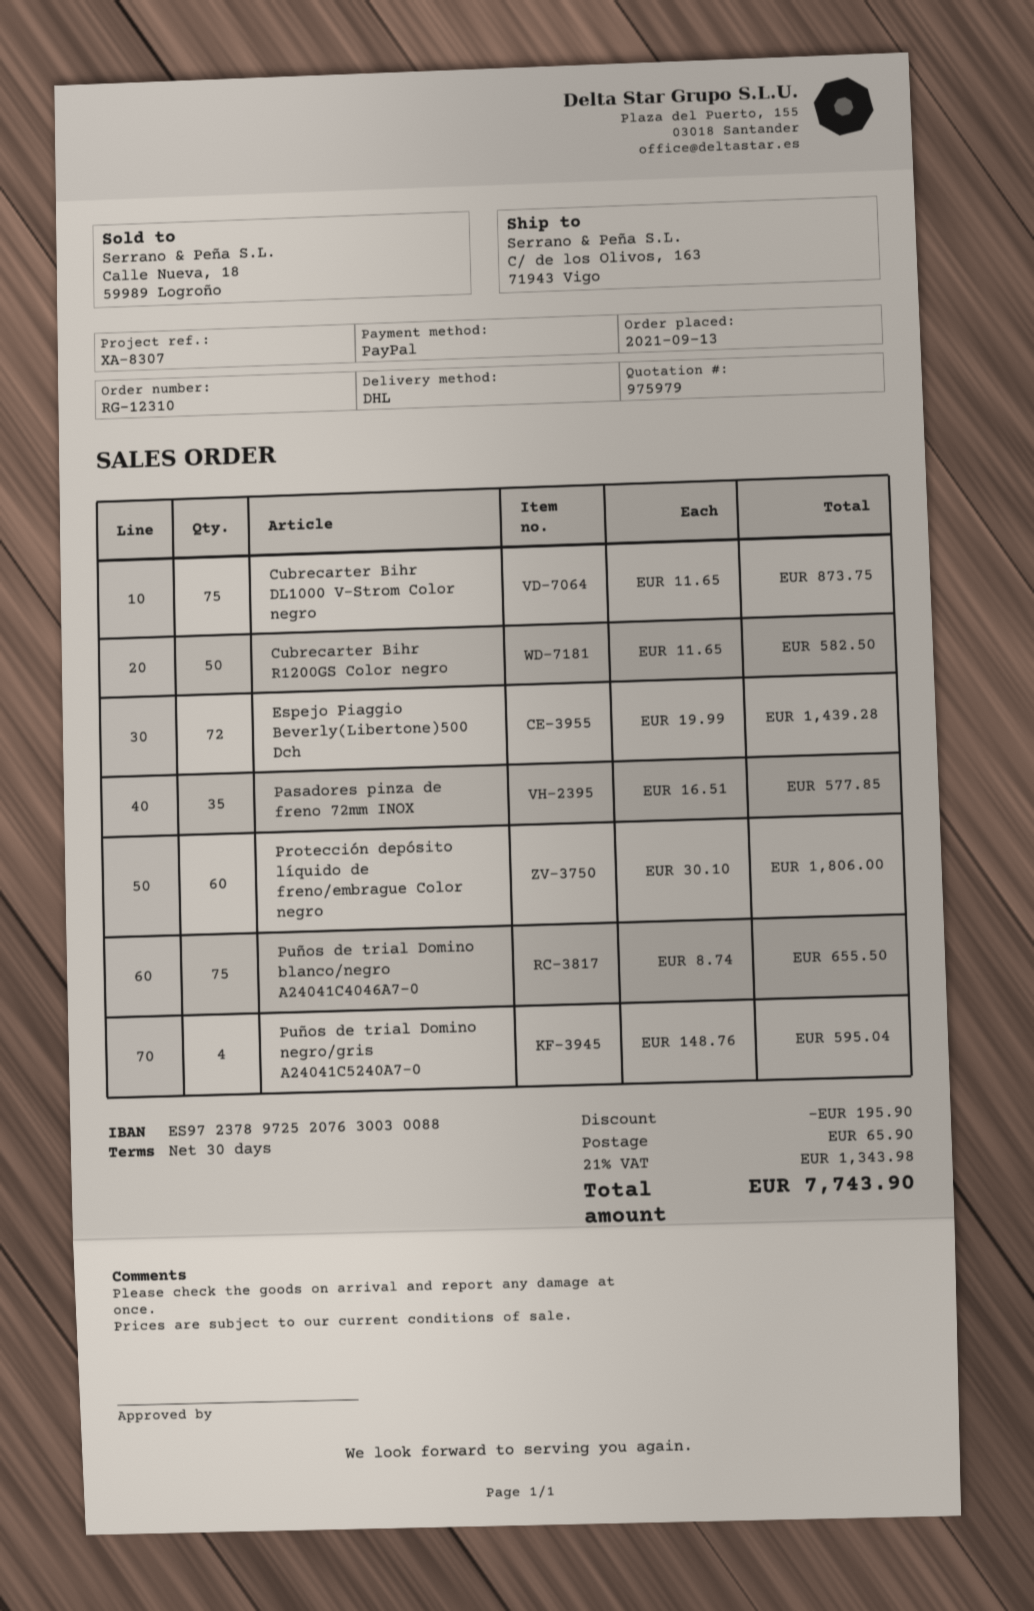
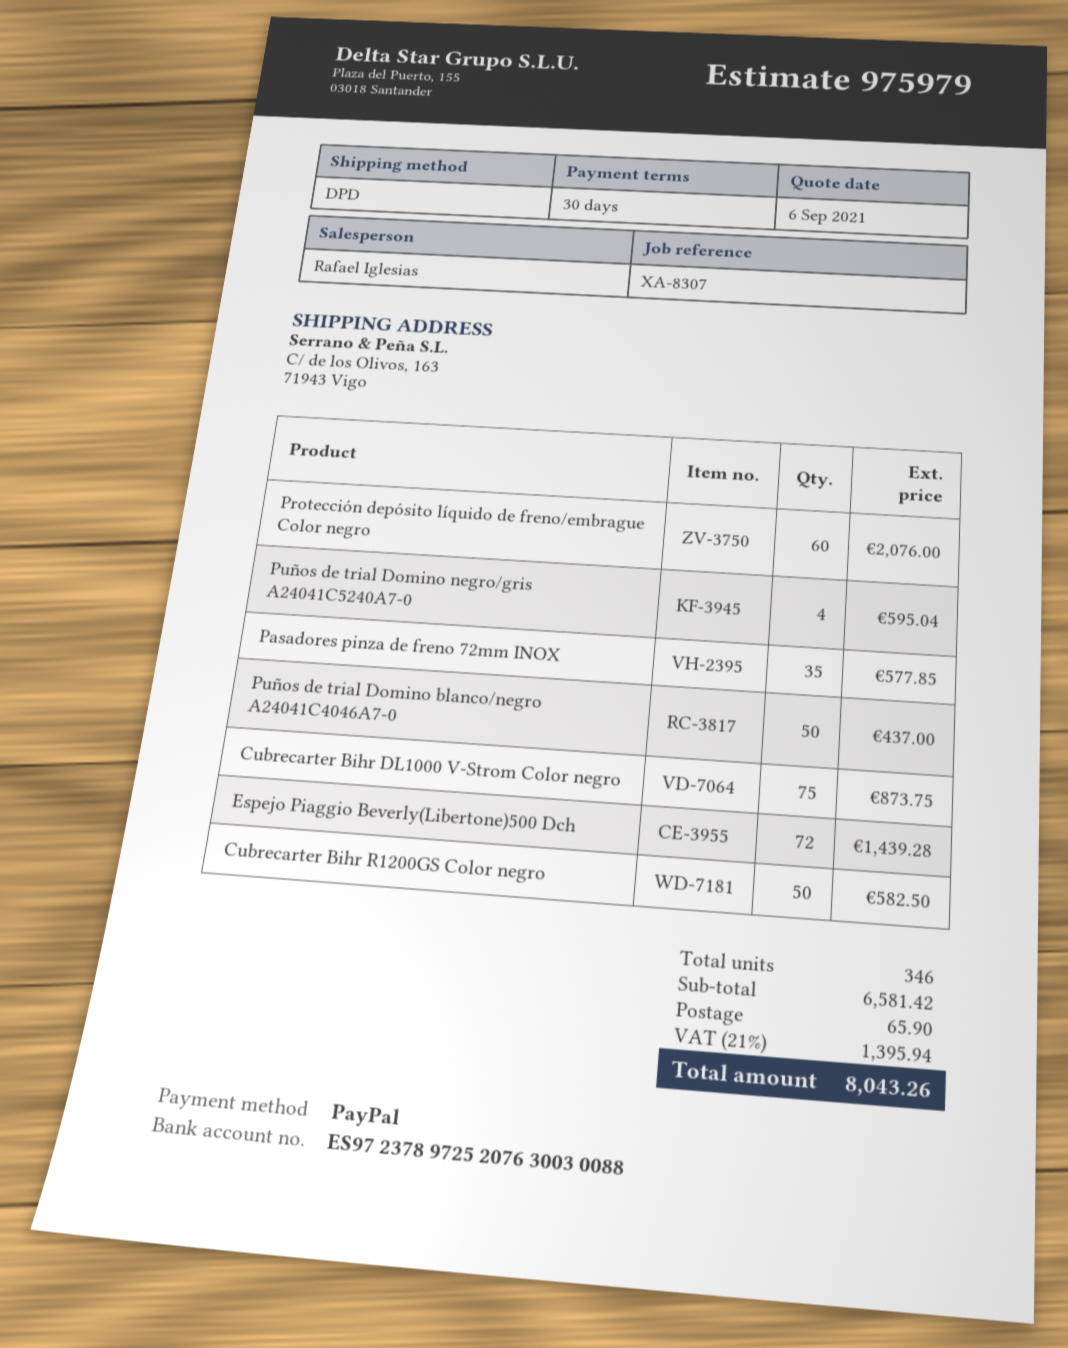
shipping method: DHL -> DPD
Protección depósito líquido de freno/embrague Color negro: 60 for 1806.00 -> 60 for 2076.00
Puños de trial Domino blanco/negro A24041C4046A7-0: 75 for 655.50 -> 50 for 437.00
discount: 195.90 -> none
tax: 21% = 1343.98 -> 21% = 1395.94
total: 7743.90 -> 8043.26

